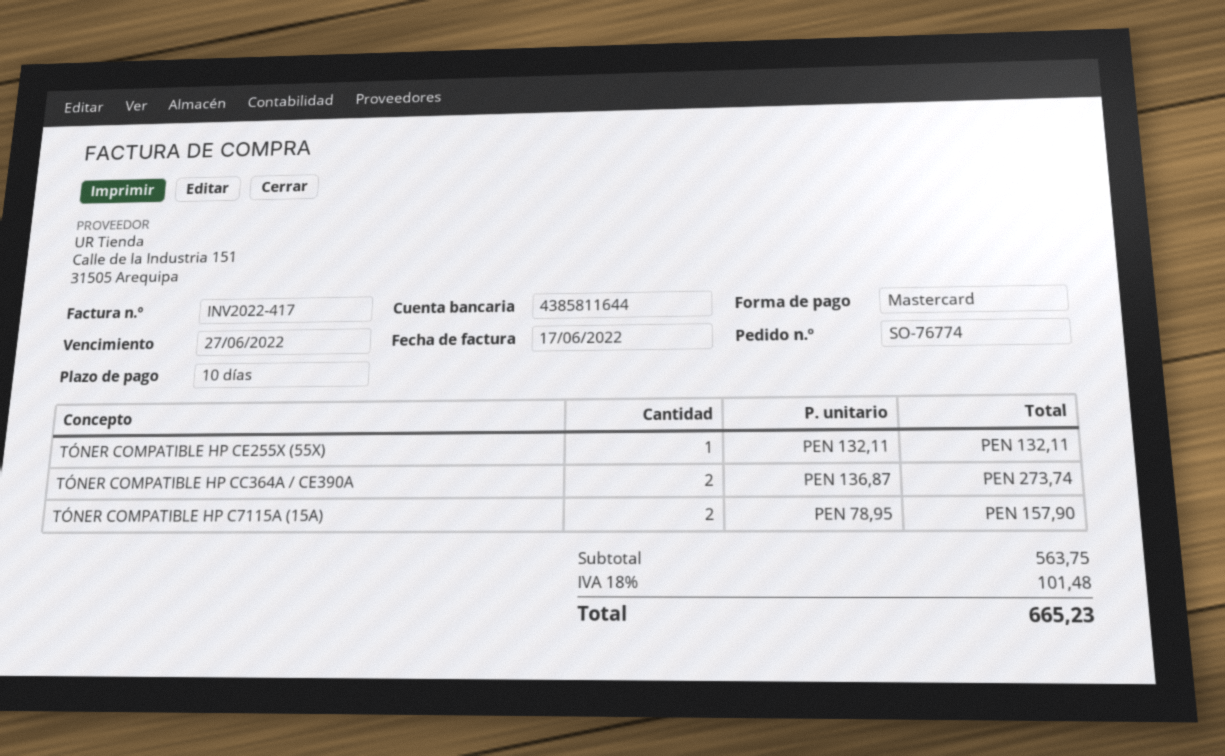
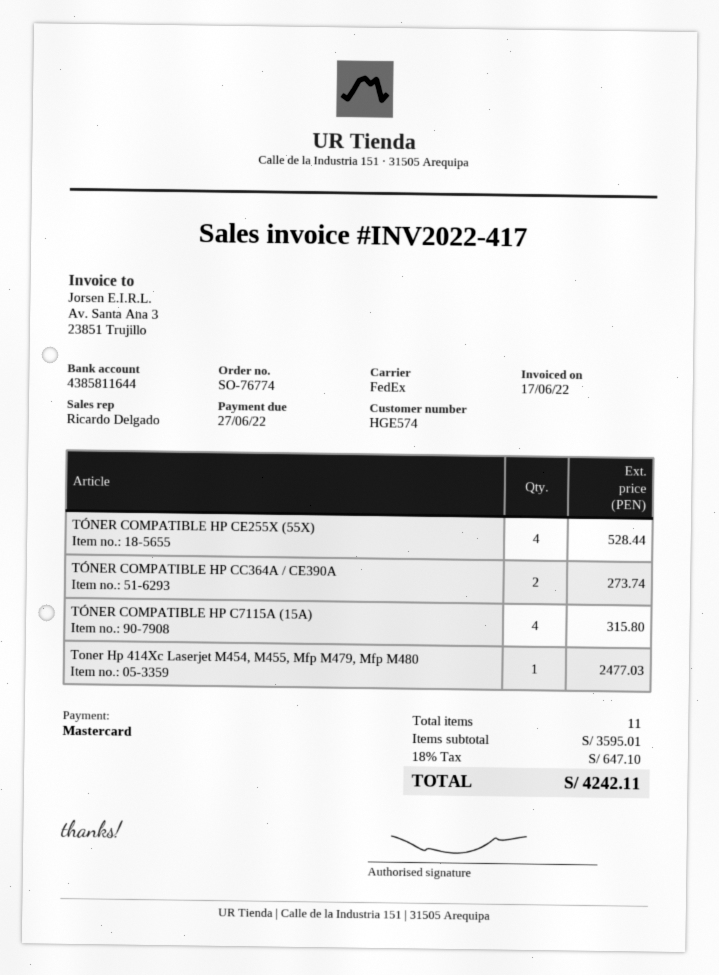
TÓNER COMPATIBLE HP CE255X (55X): 1 for 132.11 -> 4 for 528.44
TÓNER COMPATIBLE HP C7115A (15A): 2 for 157.90 -> 4 for 315.80
Toner Hp 414Xc Laserjet M454, M455, Mfp M479, Mfp M480: none -> 1 for 2477.03
subtotal: 563.75 -> 3595.01
tax: 18% = 101.48 -> 18% = 647.10
total: 665.23 -> 4242.11

